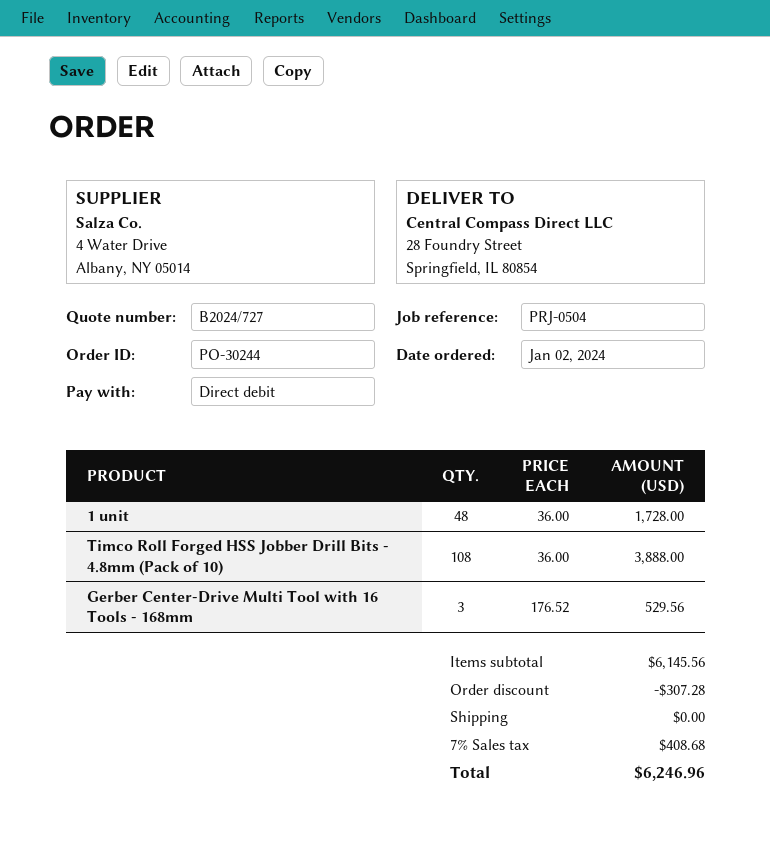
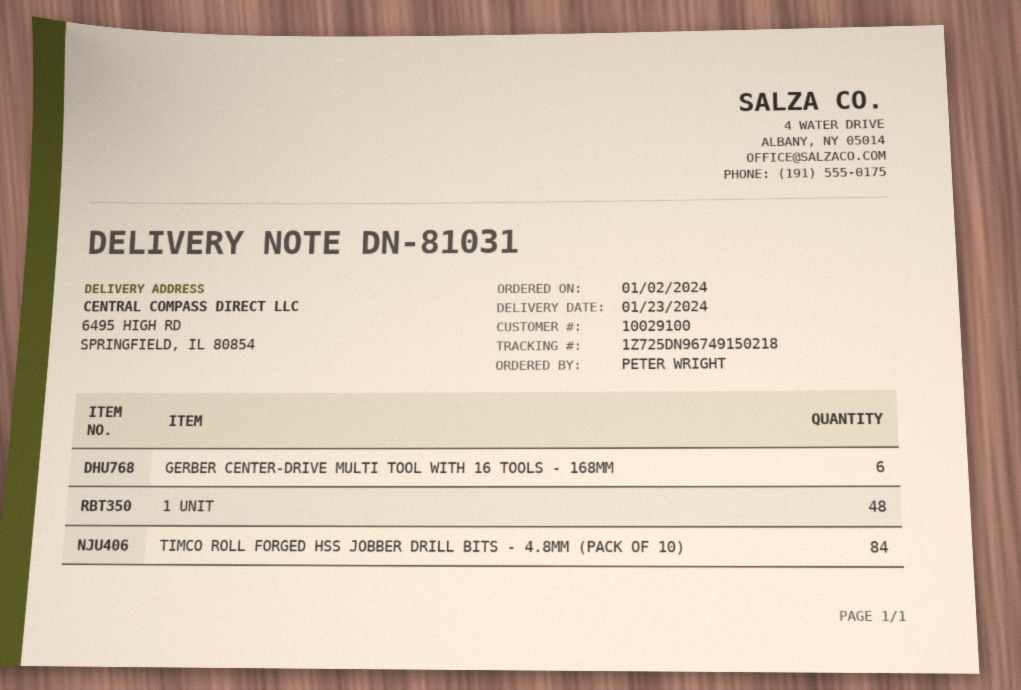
ship to: 28 Foundry Street, Springfield, IL 80854 -> 6495 HIGH RD, SPRINGFIELD, IL 80854
Timco Roll Forged HSS Jobber Drill Bits - 4.8mm (Pack of 10): 108 -> 84
Gerber Center-Drive Multi Tool with 16 Tools - 168mm: 3 -> 6

